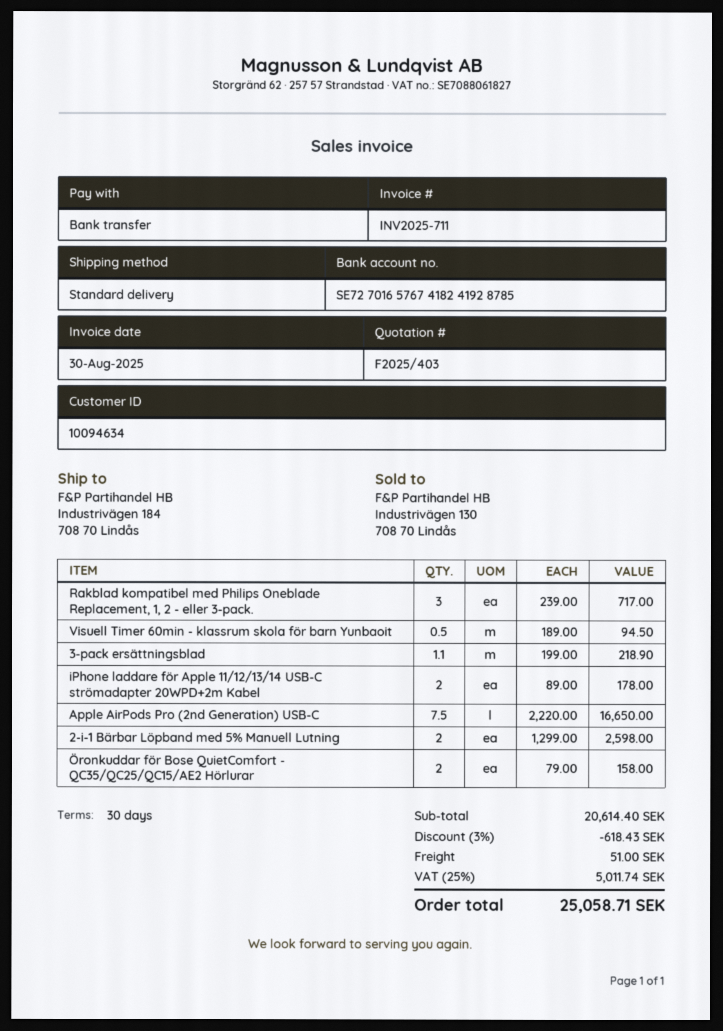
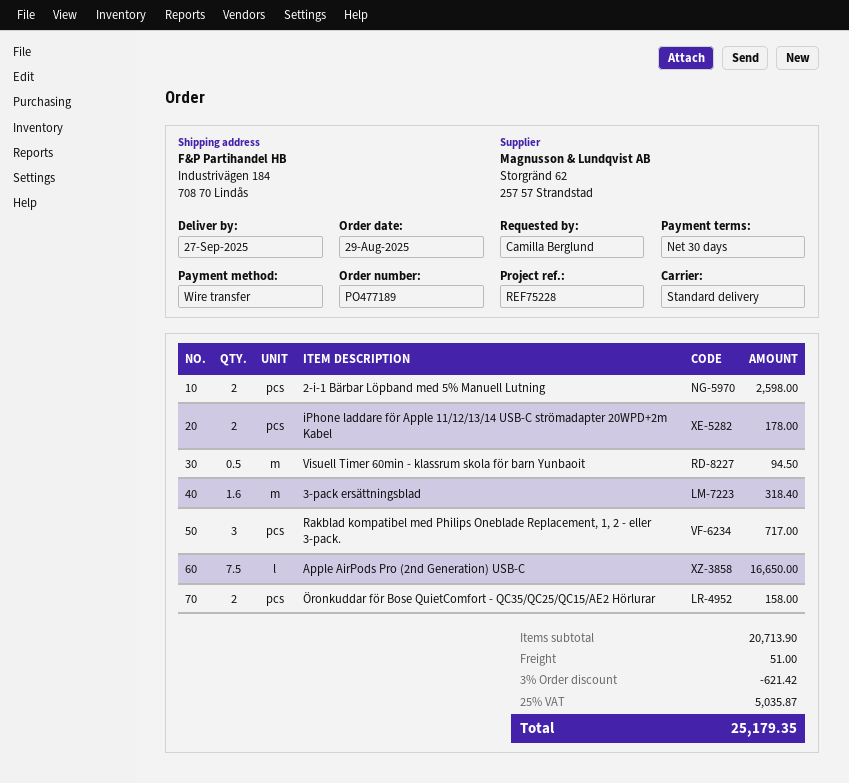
3-pack ersättningsblad: 1.1 for 218.90 -> 1.6 for 318.40
subtotal: 20614.40 -> 20713.90
discount: 3% = 618.43 -> 3% = 621.42
tax: 25% = 5011.74 -> 25% = 5035.87
total: 25058.71 -> 25179.35

